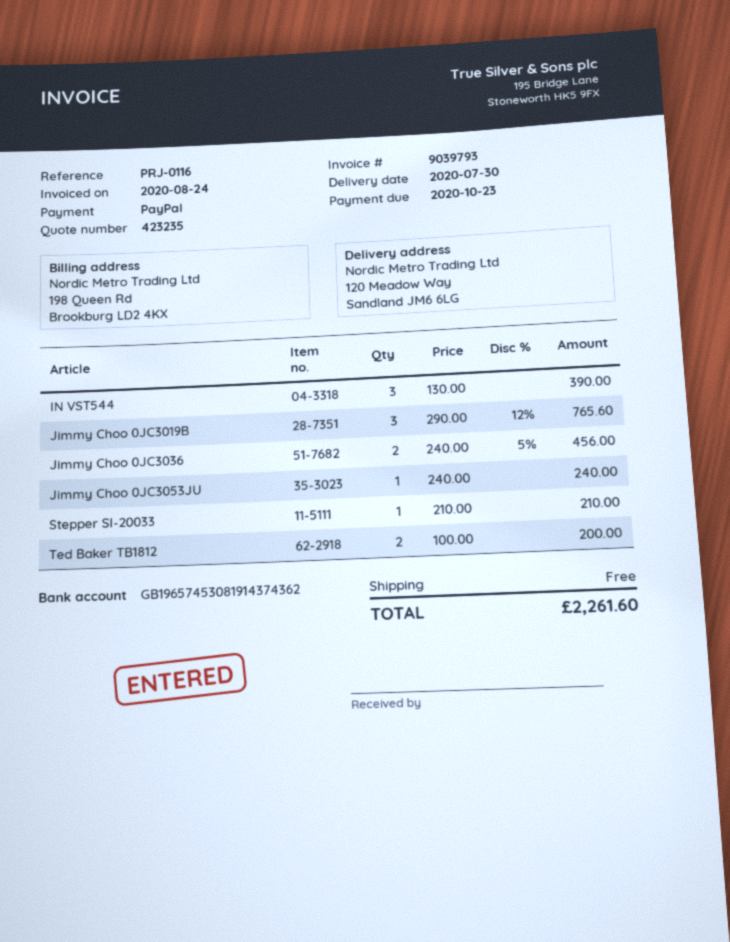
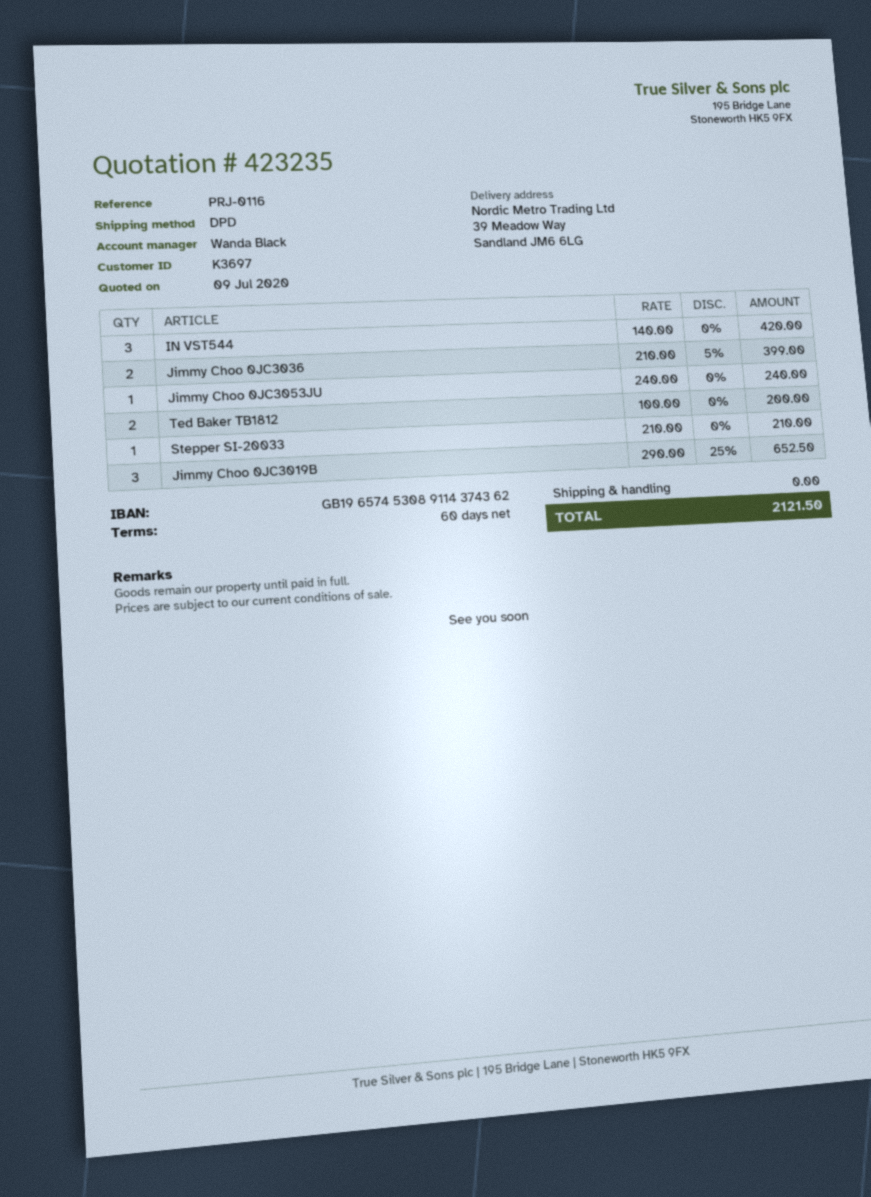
bank account: GB19657453081914374362 -> GB19657453089114374362
ship to: 120 Meadow Way, Sandland JM6 6LG -> 39 Meadow Way, Sandland JM6 6LG
IN VST544: 3 x 130.00 = 390.00 -> 3 x 140.00 = 420.00
Jimmy Choo 0JC3019B: 3 x 290.00 - 12% = 765.60 -> 3 x 290.00 - 25% = 652.50
Jimmy Choo 0JC3036: 2 x 240.00 - 5% = 456.00 -> 2 x 210.00 - 5% = 399.00
total: 2261.60 -> 2121.50

